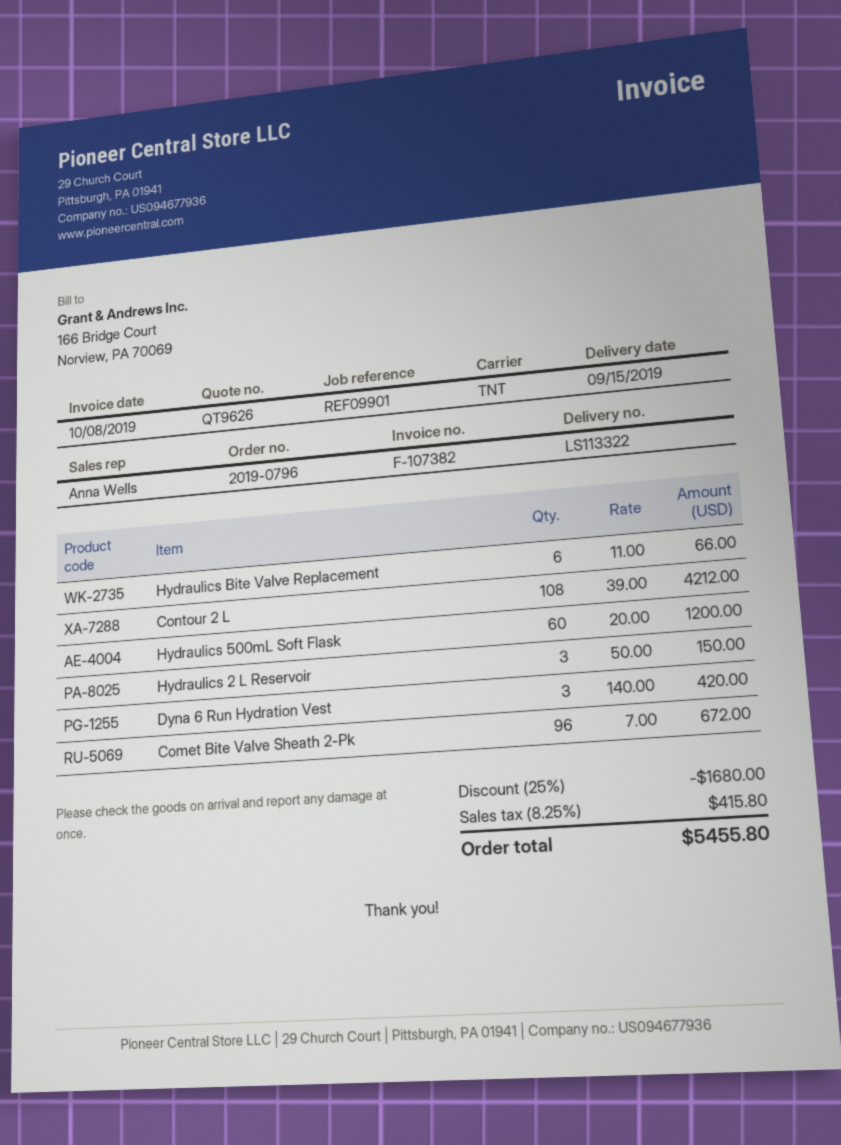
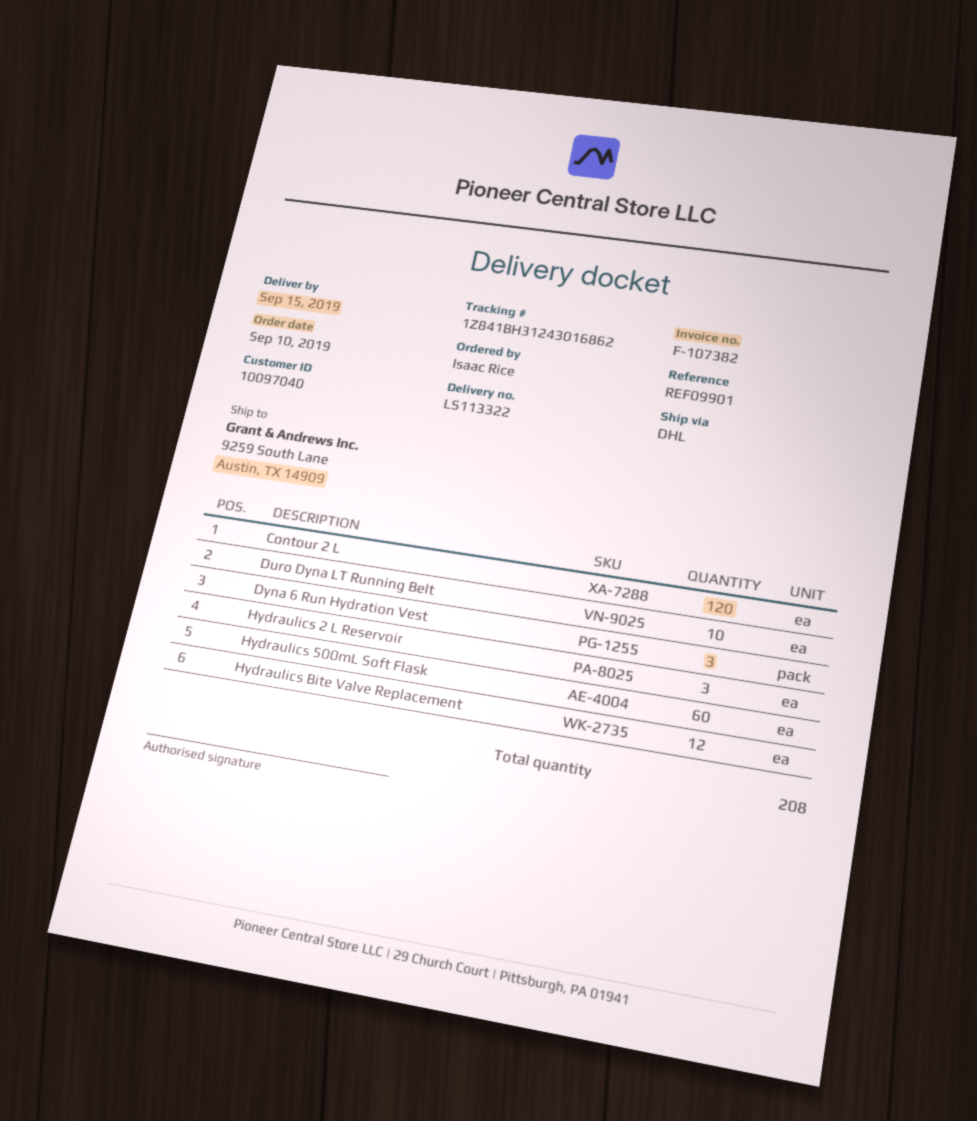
shipping method: TNT -> DHL
Hydraulics Bite Valve Replacement: 6 -> 12
Contour 2 L: 108 -> 120
Comet Bite Valve Sheath 2-Pk: 96 -> none
Duro Dyna LT Running Belt: none -> 10

